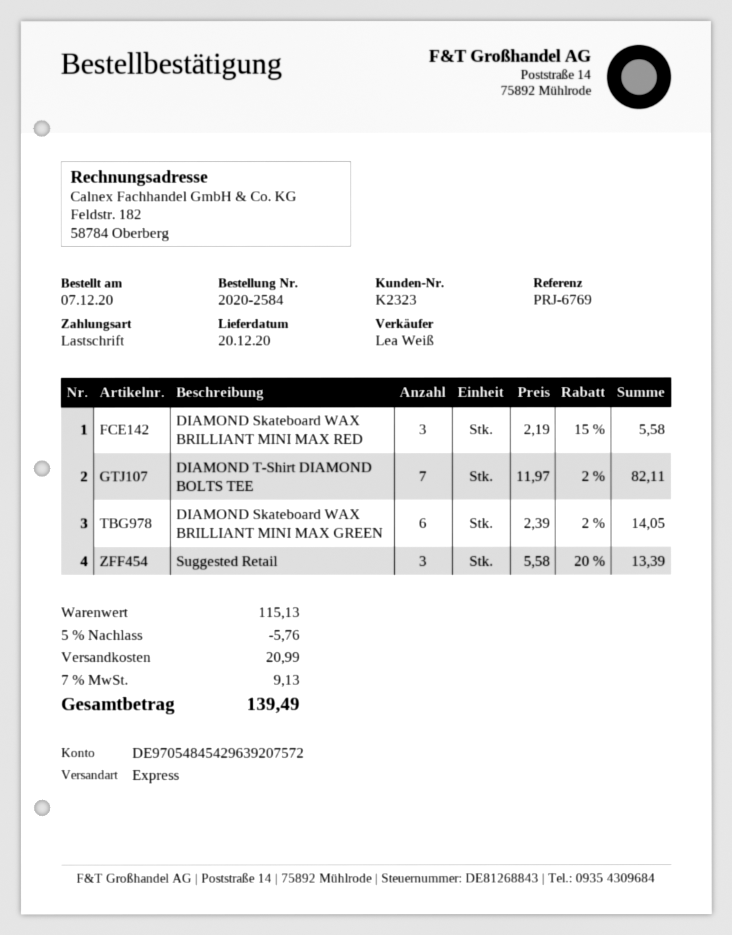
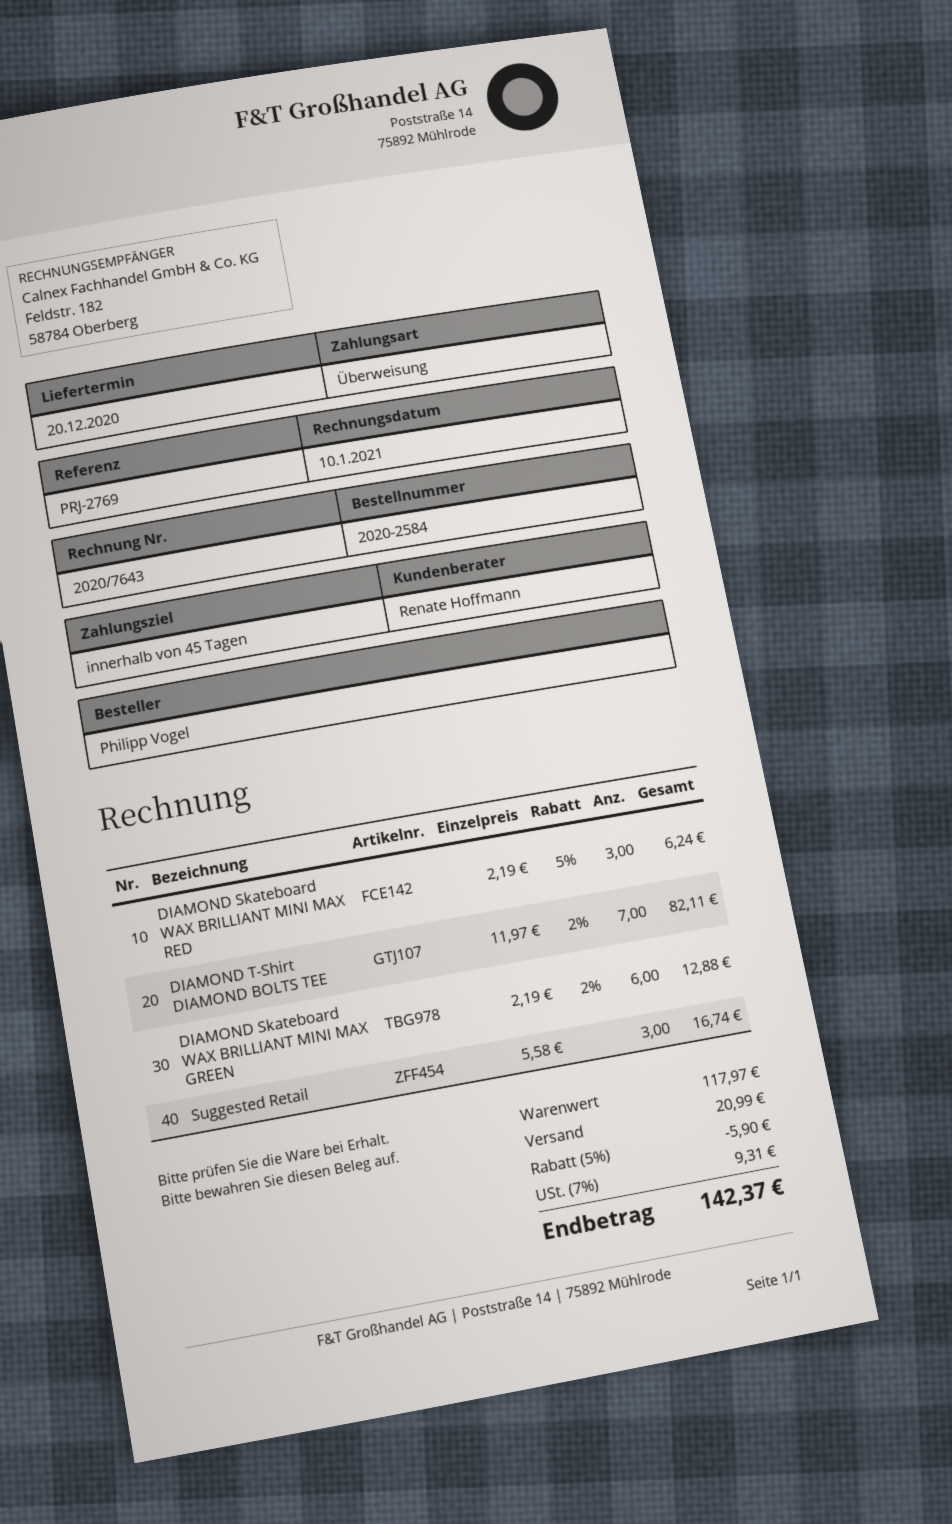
reference: PRJ-6769 -> PRJ-2769
sales rep: Lea Weiß -> Renate Hoffmann
payment method: direct debit -> bank transfer
DIAMOND Skateboard WAX BRILLIANT MINI MAX RED: 3 x 2.19 - 15% = 5.58 -> 3 x 2.19 - 5% = 6.24
DIAMOND Skateboard WAX BRILLIANT MINI MAX GREEN: 6 x 2.39 - 2% = 14.05 -> 6 x 2.19 - 2% = 12.88
Suggested Retail: 3 x 5.58 - 20% = 13.39 -> 3 x 5.58 = 16.74
subtotal: 115.13 -> 117.97
discount: 5% = 5.76 -> 5% = 5.90
tax: 7% = 9.13 -> 7% = 9.31
total: 139.49 -> 142.37

